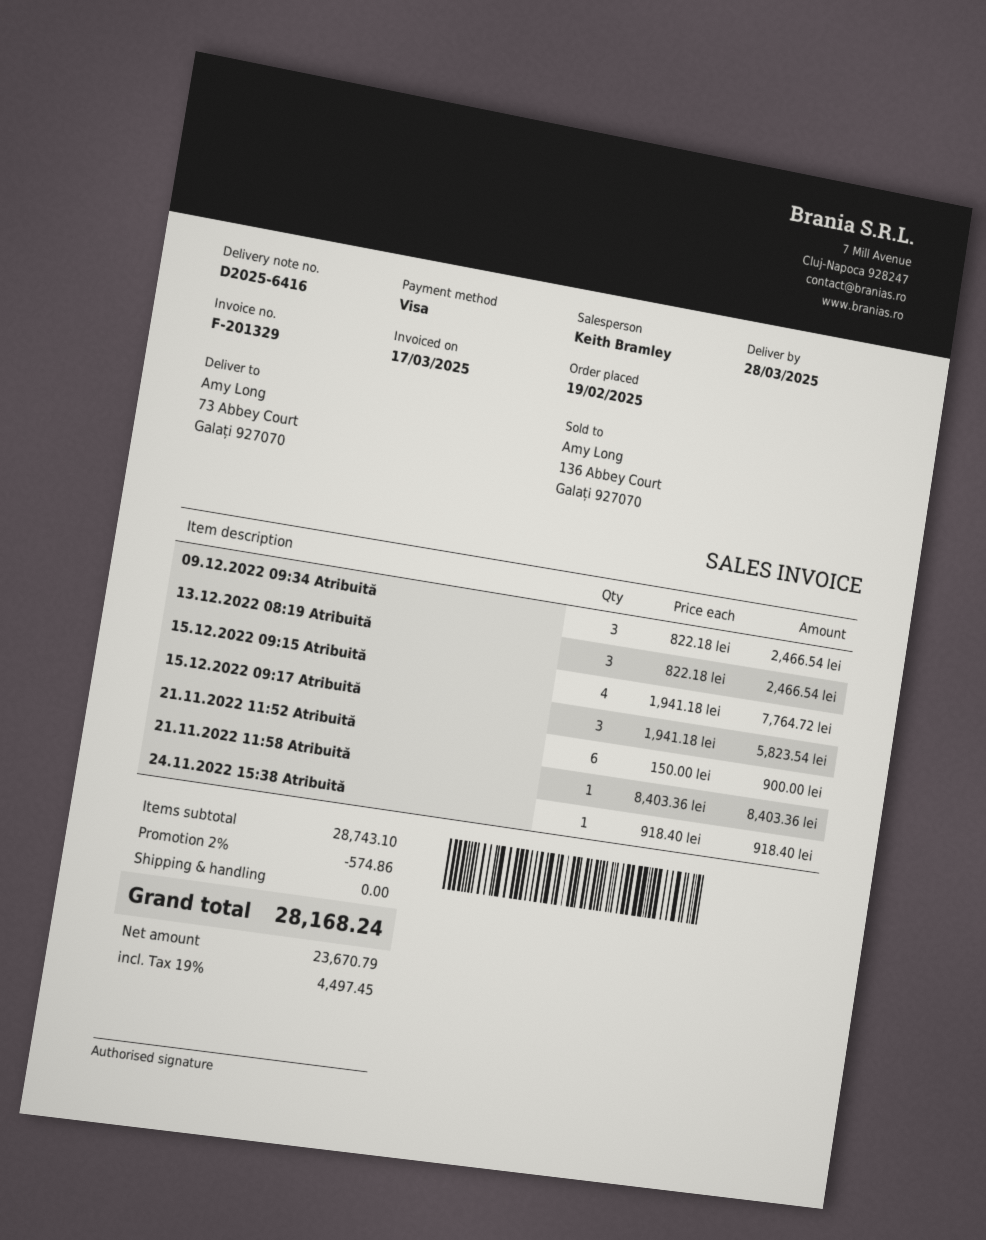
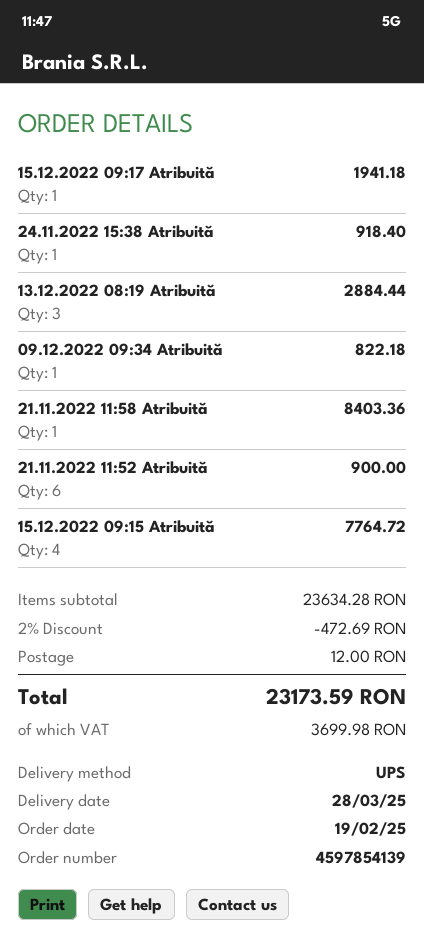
09.12.2022 09:34 Atribuită: 3 for 2466.54 -> 1 for 822.18
13.12.2022 08:19 Atribuită: 3 for 2466.54 -> 3 for 2884.44
15.12.2022 09:17 Atribuită: 3 for 5823.54 -> 1 for 1941.18
subtotal: 28743.10 -> 23634.28
discount: 2% = 574.86 -> 2% = 472.69
shipping: 0.00 -> 12.00
tax: 4497.45 -> 3699.98
total: 28168.24 -> 23173.59

